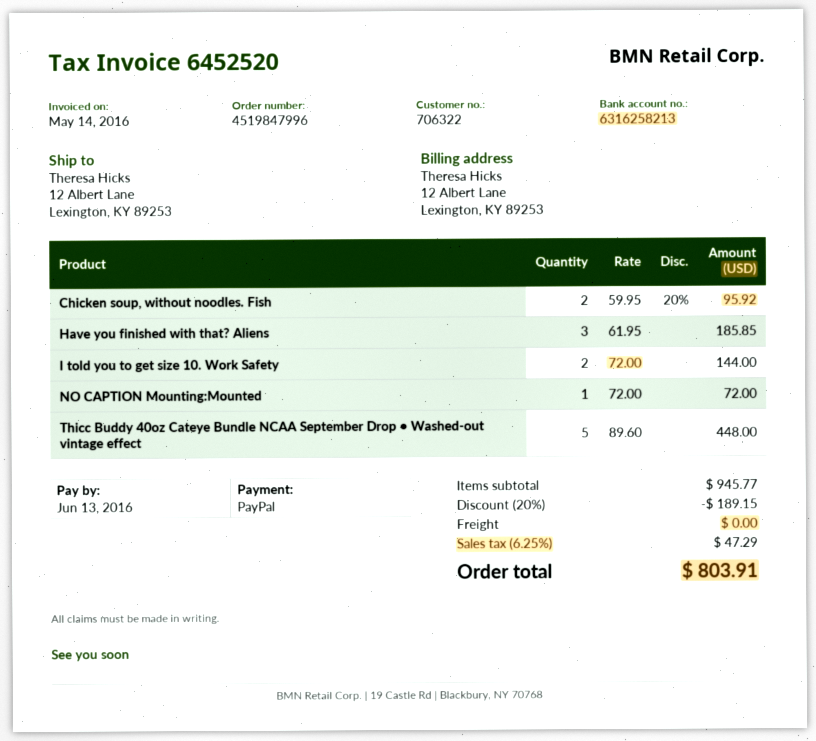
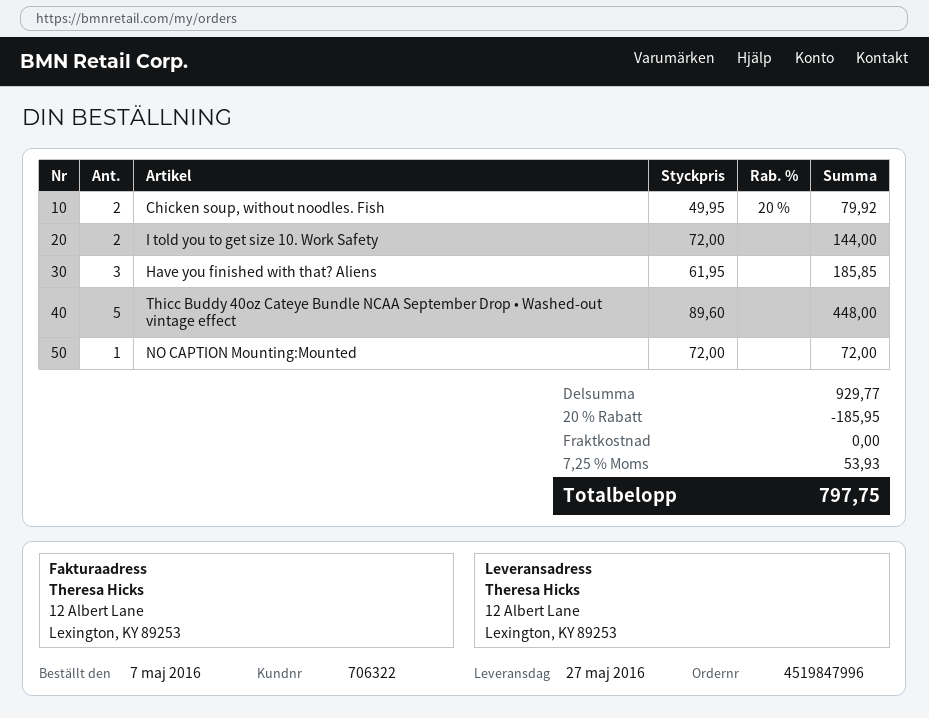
Chicken soup, without noodles. Fish: 2 x 59.95 - 20% = 95.92 -> 2 x 49.95 - 20% = 79.92
subtotal: 945.77 -> 929.77
discount: 20% = 189.15 -> 20% = 185.95
tax: 6.25% = 47.29 -> 7.25% = 53.93
total: 803.91 -> 797.75

